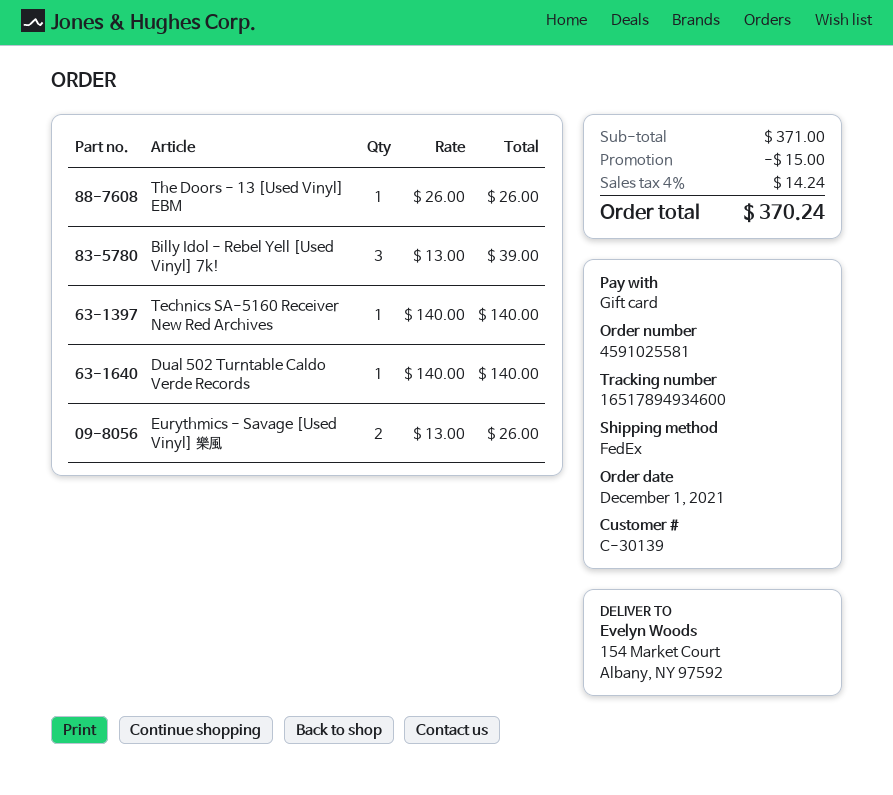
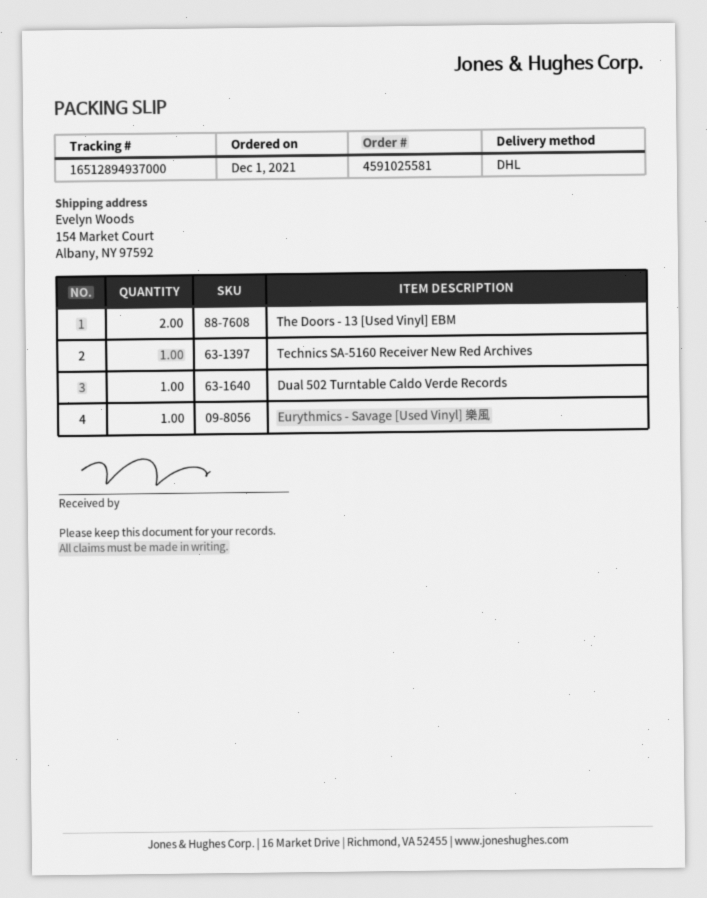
shipping method: FedEx -> DHL
tracking number: 16517894934600 -> 16512894937000
The Doors - 13 [Used Vinyl] EBM: 1 -> 2
Billy Idol - Rebel Yell [Used Vinyl] 7k!: 3 -> none
Eurythmics - Savage [Used Vinyl] 樂風: 2 -> 1

